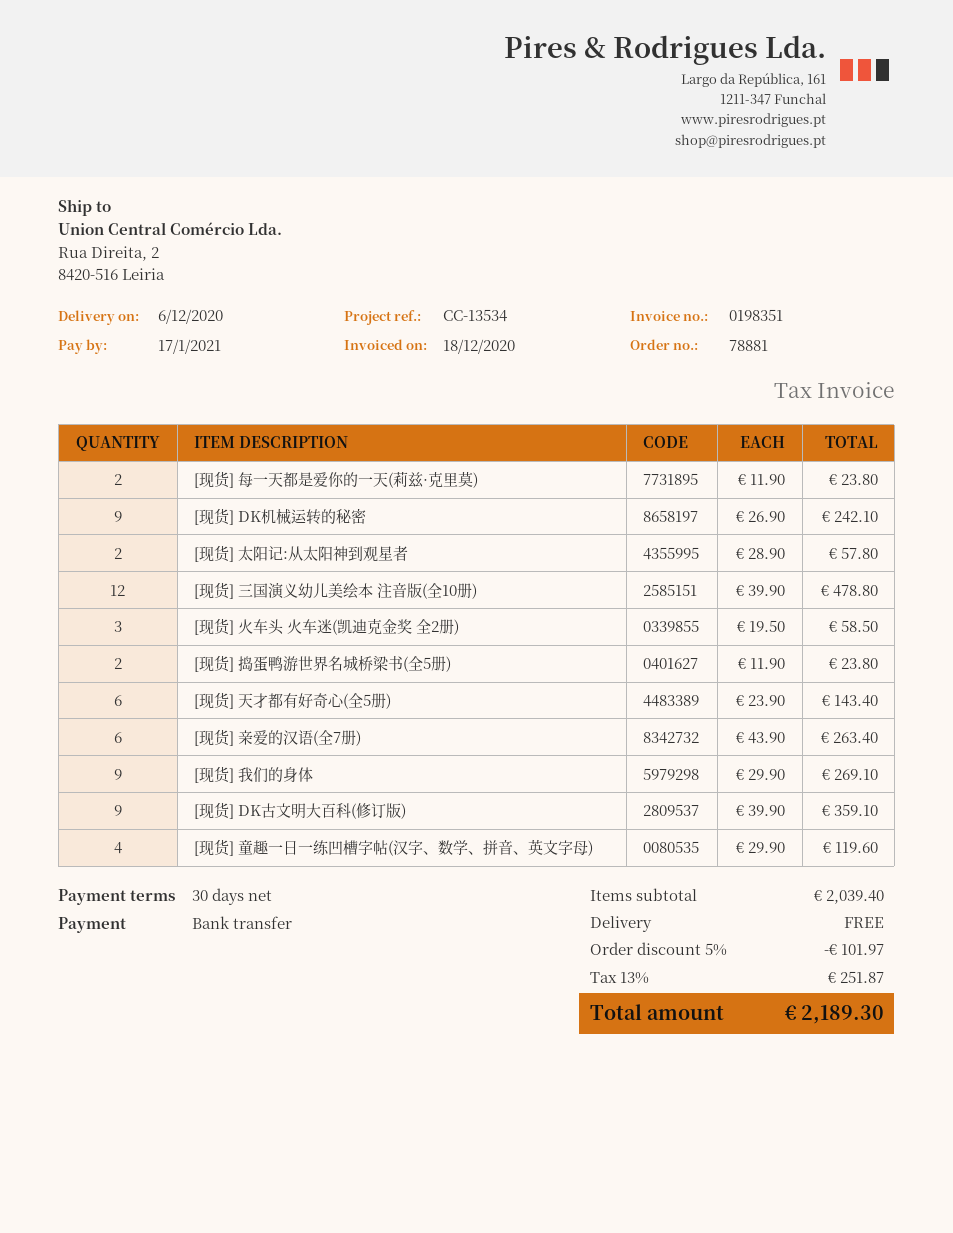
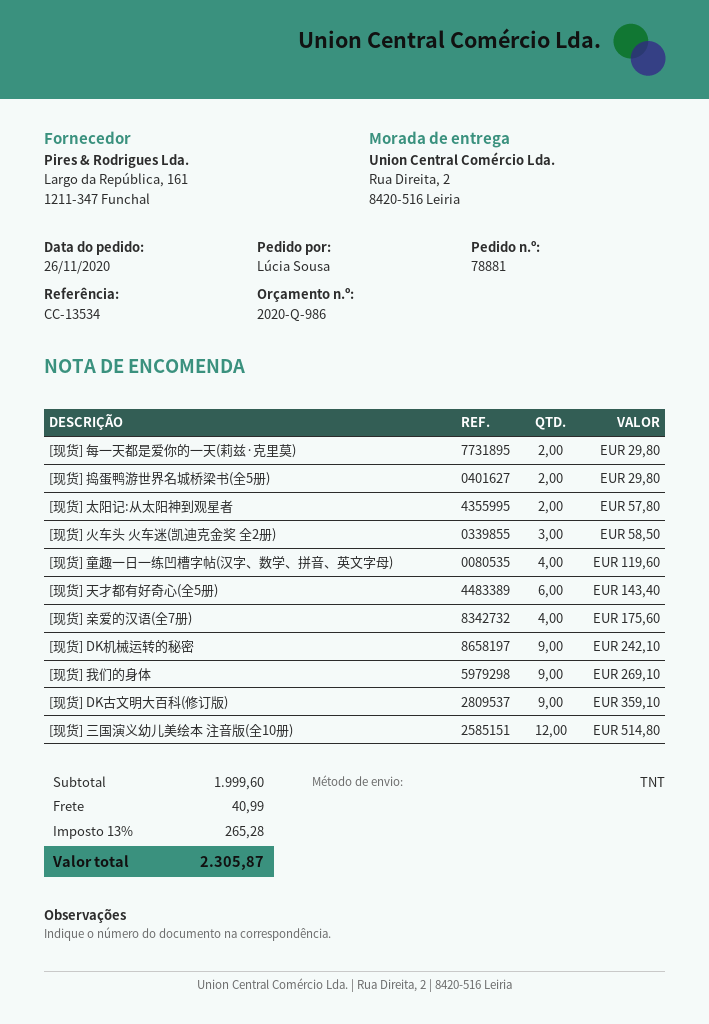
[现货] 每一天都是爱你的一天(莉兹·克里莫): 2 for 23.80 -> 2 for 29.80
[现货] 三国演义幼儿美绘本 注音版(全10册): 12 for 478.80 -> 12 for 514.80
[现货] 捣蛋鸭游世界名城桥梁书(全5册): 2 for 23.80 -> 2 for 29.80
[现货] 亲爱的汉语(全7册): 6 for 263.40 -> 4 for 175.60
subtotal: 2039.40 -> 1999.60
discount: 5% = 101.97 -> none
shipping: 0.00 -> 40.99
tax: 13% = 251.87 -> 13% = 265.28
total: 2189.30 -> 2305.87

